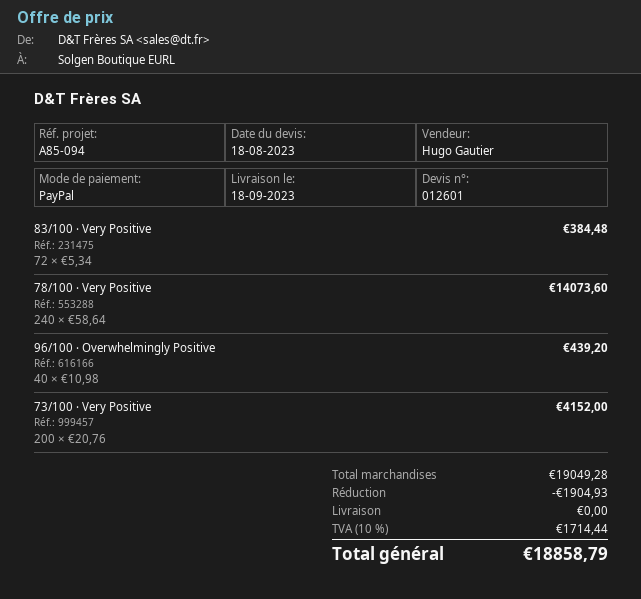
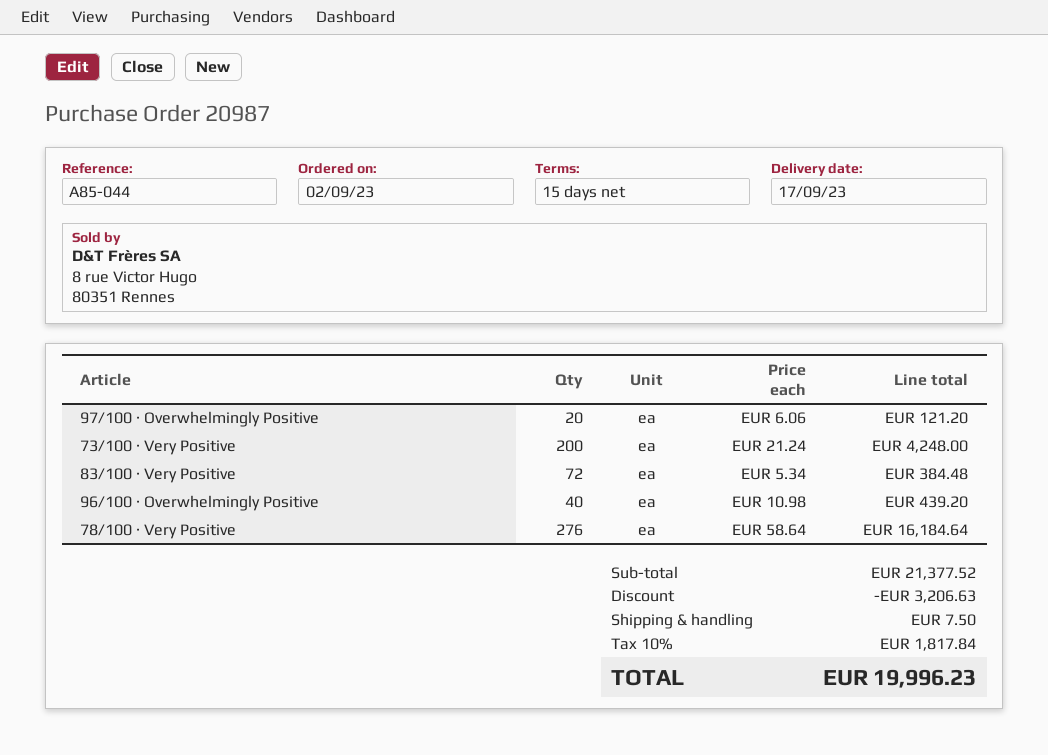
delivery date: 2023-09-18 -> 2023-09-17
reference: A85-094 -> A85-044
78/100 · Very Positive: 240 x 58.64 = 14073.60 -> 276 x 58.64 = 16184.64
73/100 · Very Positive: 200 x 20.76 = 4152.00 -> 200 x 21.24 = 4248.00
97/100 · Overwhelmingly Positive: none -> 20 x 6.06 = 121.20
subtotal: 19049.28 -> 21377.52
discount: 1904.93 -> 3206.63
shipping: 0.00 -> 7.50
tax: 10% = 1714.44 -> 10% = 1817.84
total: 18858.79 -> 19996.23

